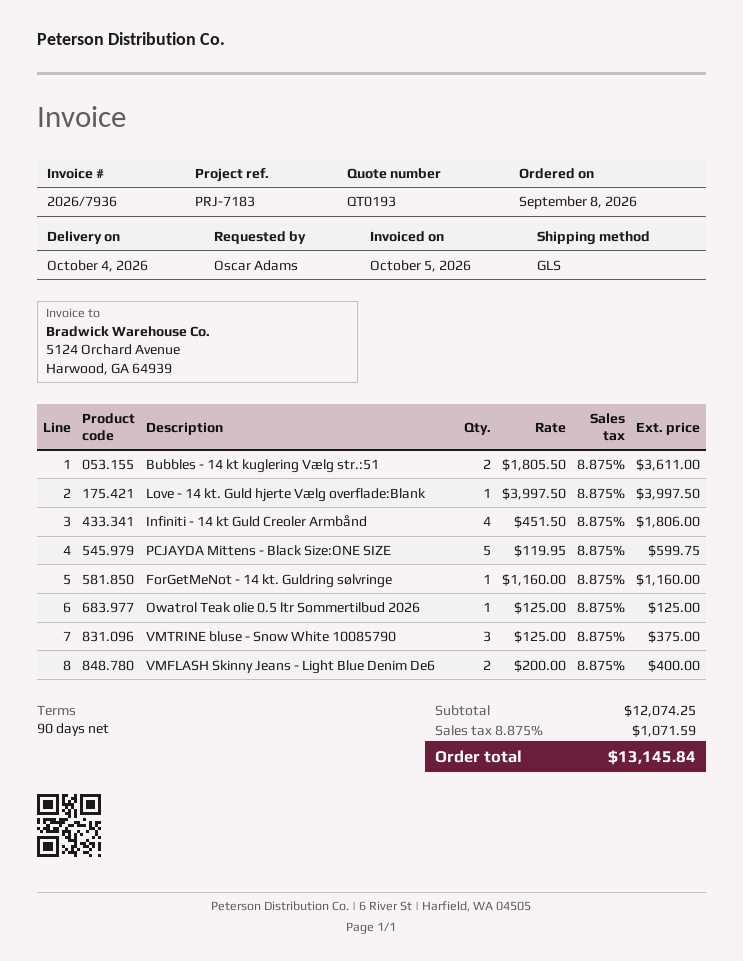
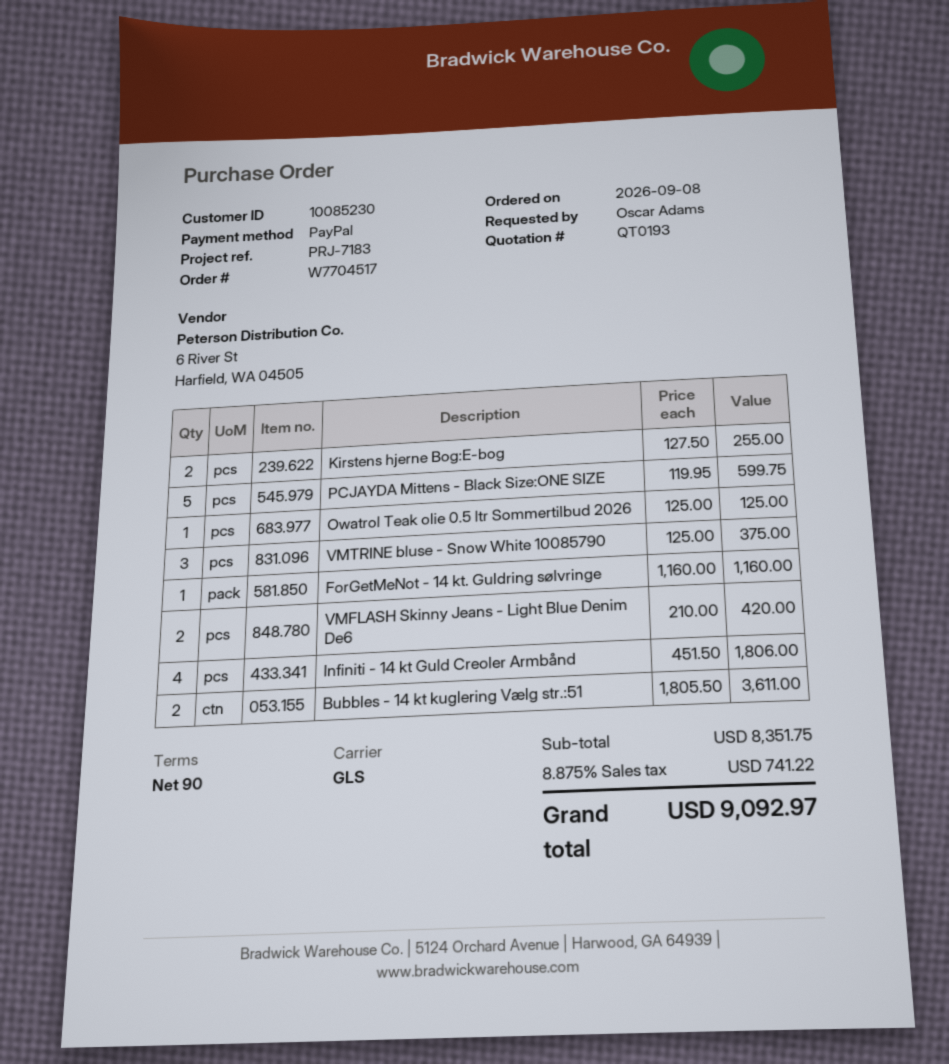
Love - 14 kt. Guld hjerte Vælg overflade:Blank: 1 x 3997.50 = 3997.50 -> none
VMFLASH Skinny Jeans - Light Blue Denim De6: 2 x 200.00 = 400.00 -> 2 x 210.00 = 420.00
Kirstens hjerne Bog:E-bog: none -> 2 x 127.50 = 255.00
subtotal: 12074.25 -> 8351.75
tax: 8.875% = 1071.59 -> 8.875% = 741.22
total: 13145.84 -> 9092.97

